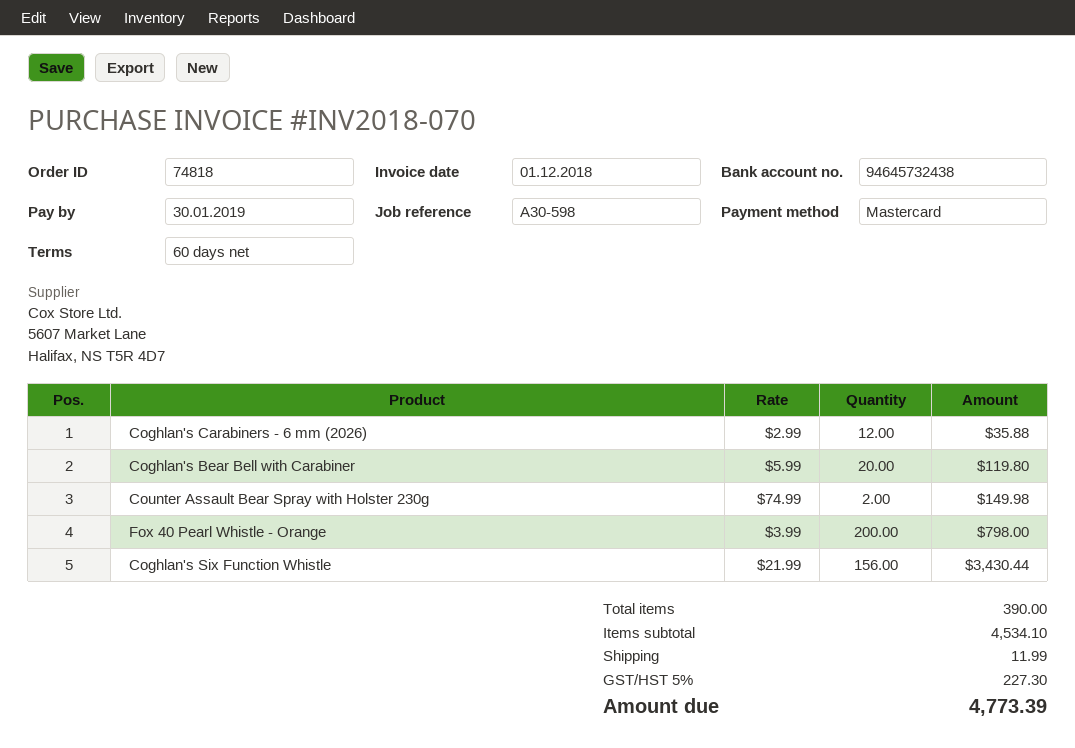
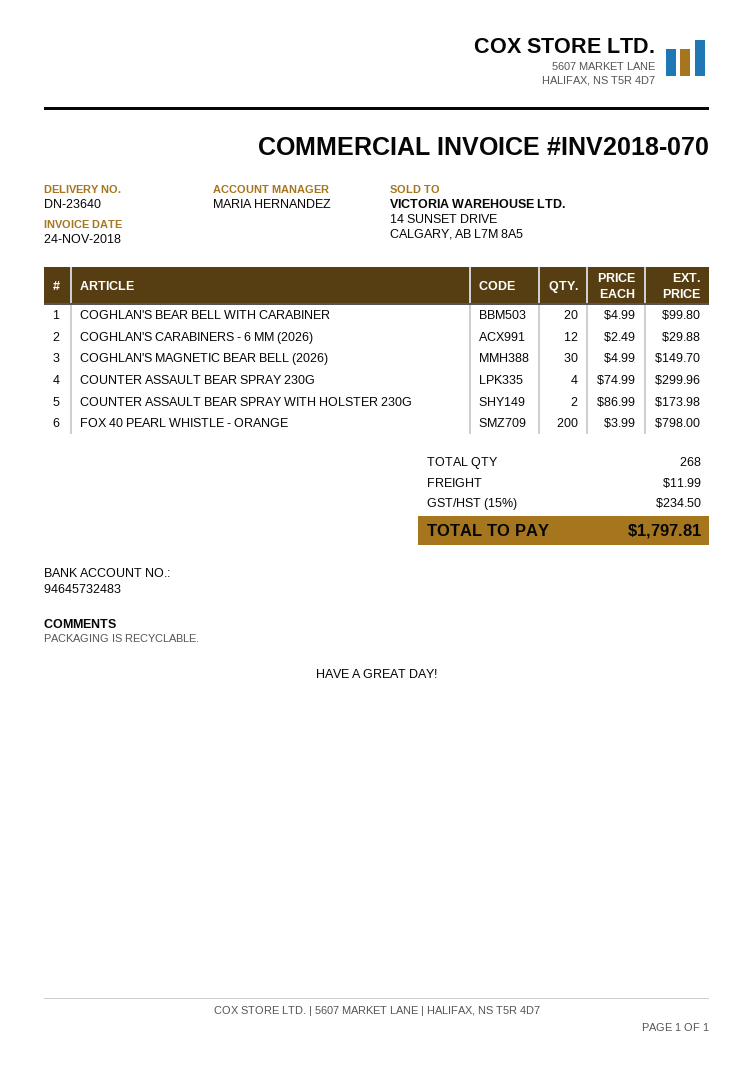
invoice date: 2018-12-01 -> 2018-11-24
bank account: 94645732438 -> 94645732483
Coghlan's Carabiners - 6 mm (2026): 12 x 2.99 = 35.88 -> 12 x 2.49 = 29.88
Coghlan's Bear Bell with Carabiner: 20 x 5.99 = 119.80 -> 20 x 4.99 = 99.80
Counter Assault Bear Spray with Holster 230g: 2 x 74.99 = 149.98 -> 2 x 86.99 = 173.98
Coghlan's Six Function Whistle: 156 x 21.99 = 3430.44 -> none
COGHLAN'S MAGNETIC BEAR BELL (2026): none -> 30 x 4.99 = 149.70
COUNTER ASSAULT BEAR SPRAY 230G: none -> 4 x 74.99 = 299.96
total quantity: 390 -> 268
tax: 5% = 227.30 -> 15% = 234.50
total: 4773.39 -> 1797.81

